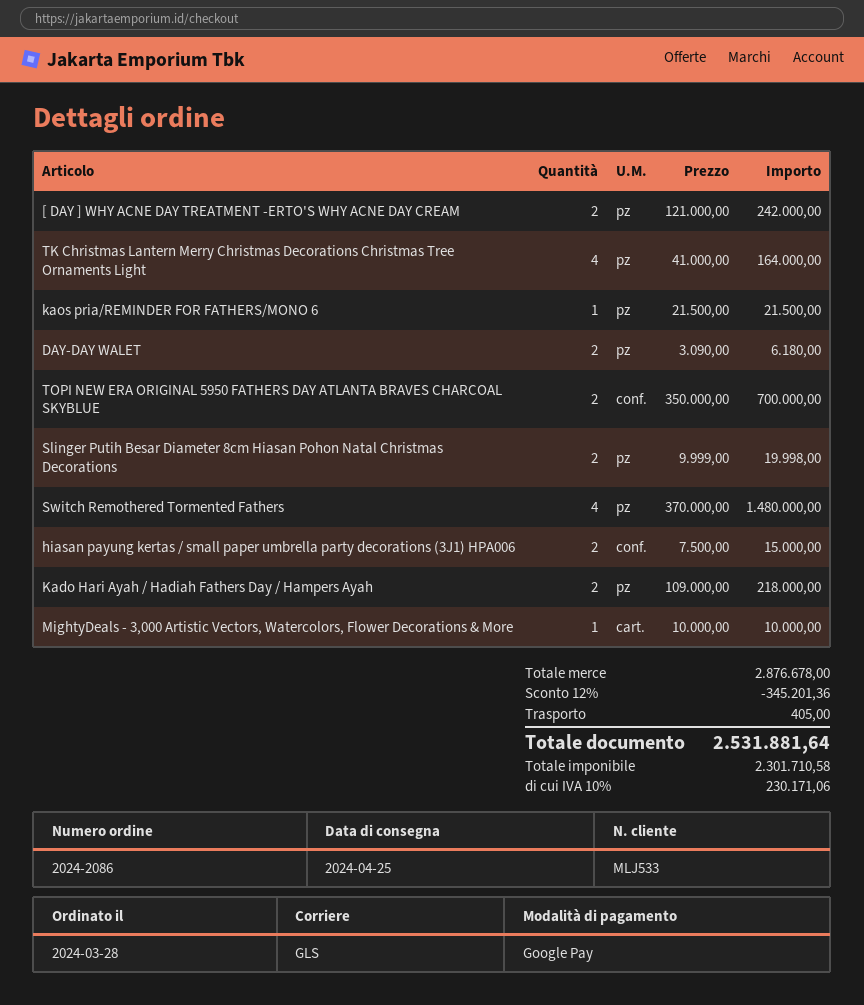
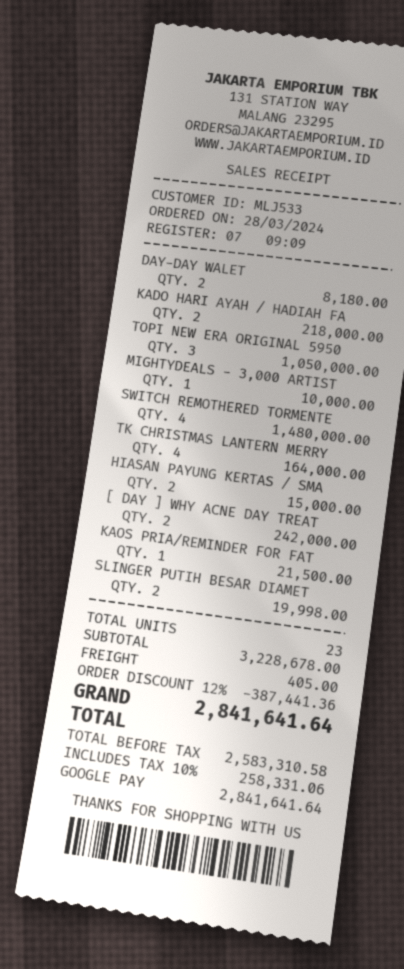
DAY-DAY WALET: 2 for 6180.00 -> 2 for 8180.00
TOPI NEW ERA ORIGINAL 5950 FATHERS DAY ATLANTA BRAVES CHARCOAL SKYBLUE: 2 for 700000.00 -> 3 for 1050000.00
subtotal: 2876678.00 -> 3228678.00
discount: 12% = 345201.36 -> 12% = 387441.36
net: 2301710.58 -> 2583310.58
tax: 10% = 230171.06 -> 10% = 258331.06
total: 2531881.64 -> 2841641.64

